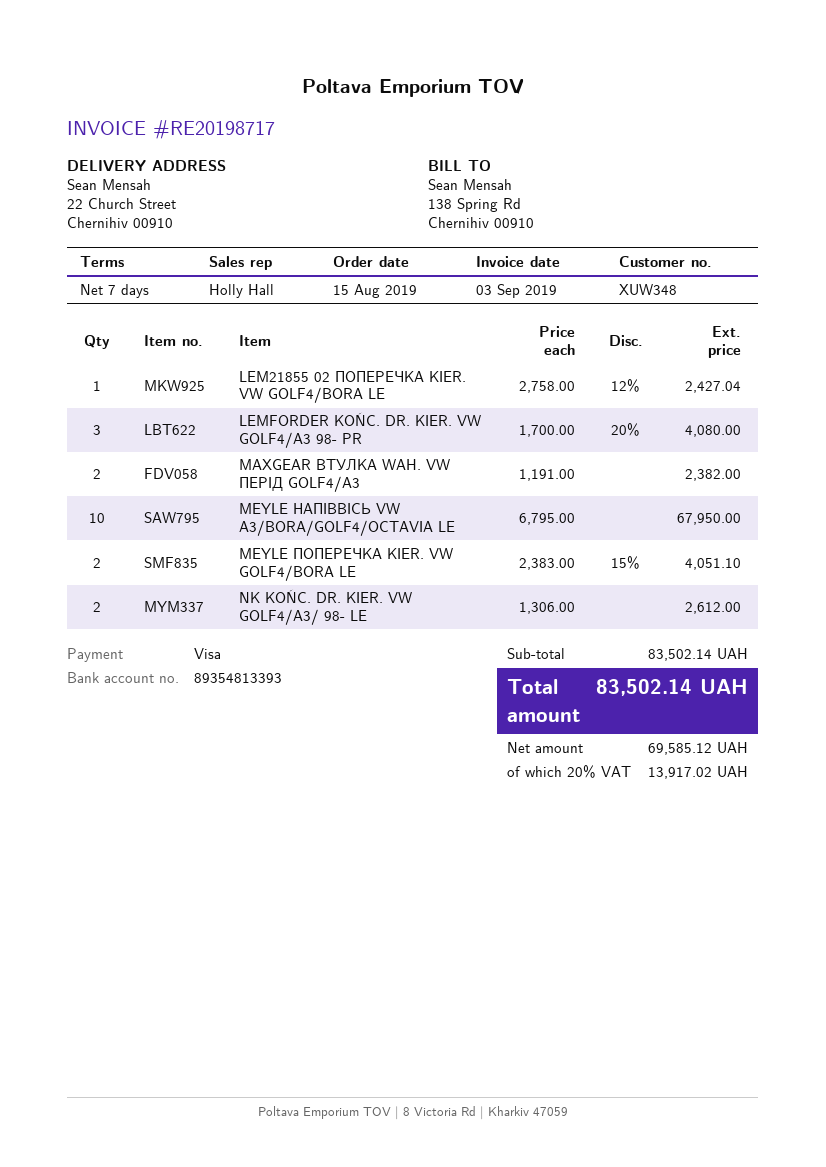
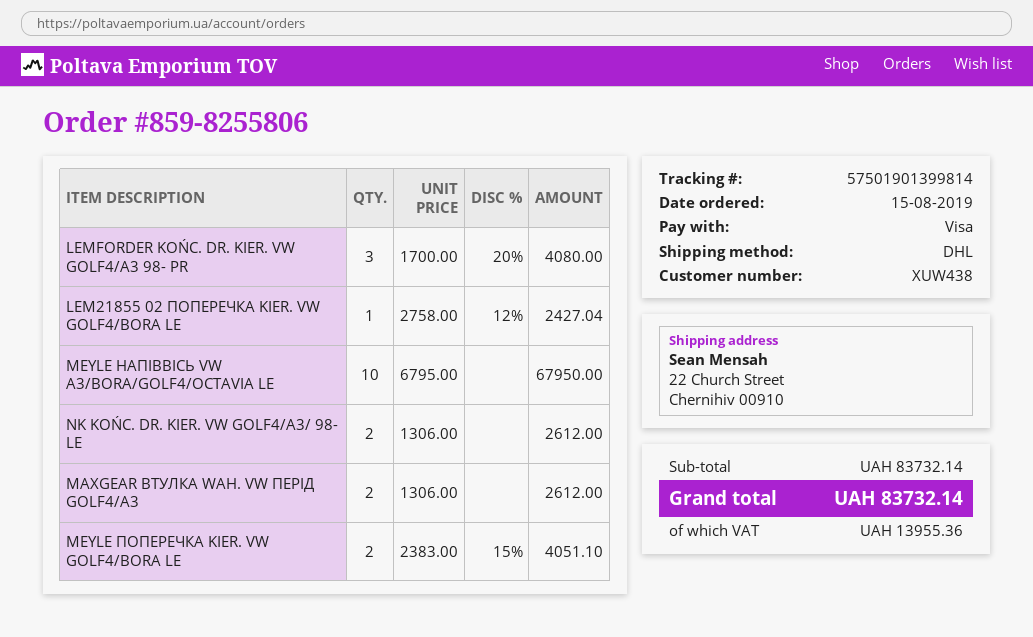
customer number: XUW348 -> XUW438
MAXGEAR ВТУЛКА WAH. VW ПЕРІД GOLF4/A3: 2 x 1191.00 = 2382.00 -> 2 x 1306.00 = 2612.00
subtotal: 83502.14 -> 83732.14
tax: 13917.02 -> 13955.36
total: 83502.14 -> 83732.14

